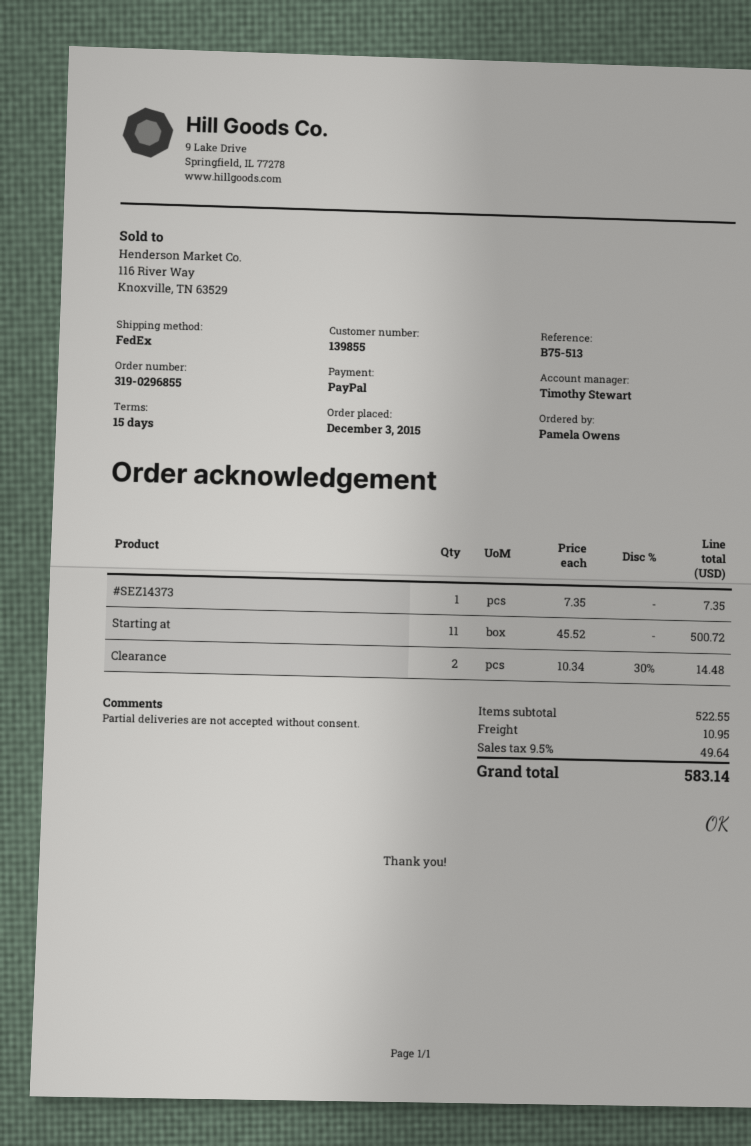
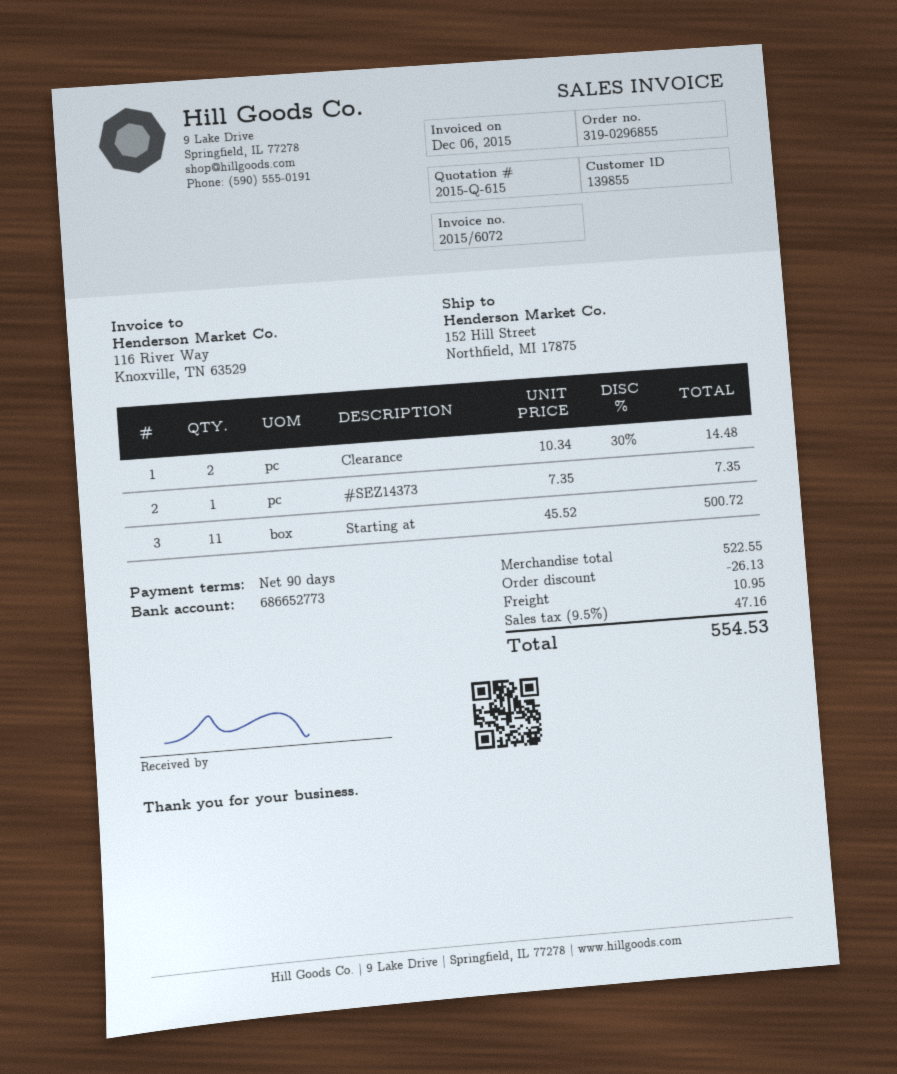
payment terms: 15 days -> 90 days
discount: none -> 26.13
tax: 9.5% = 49.64 -> 9.5% = 47.16
total: 583.14 -> 554.53

